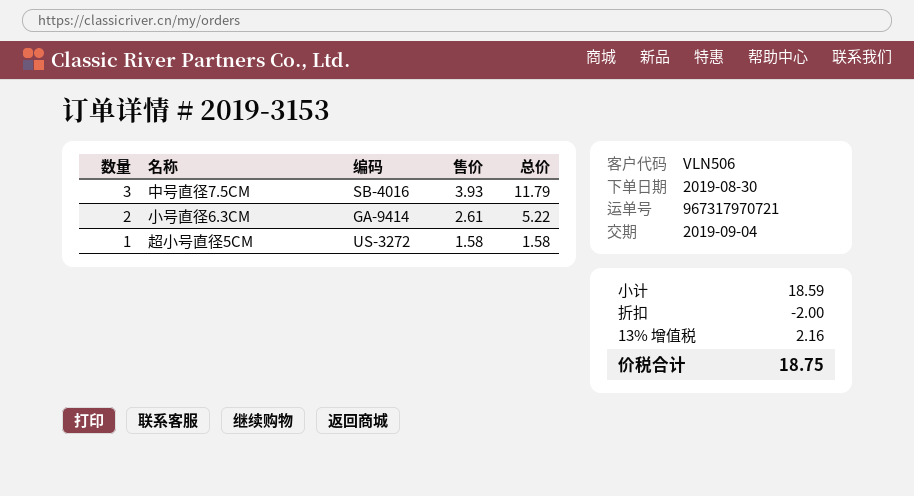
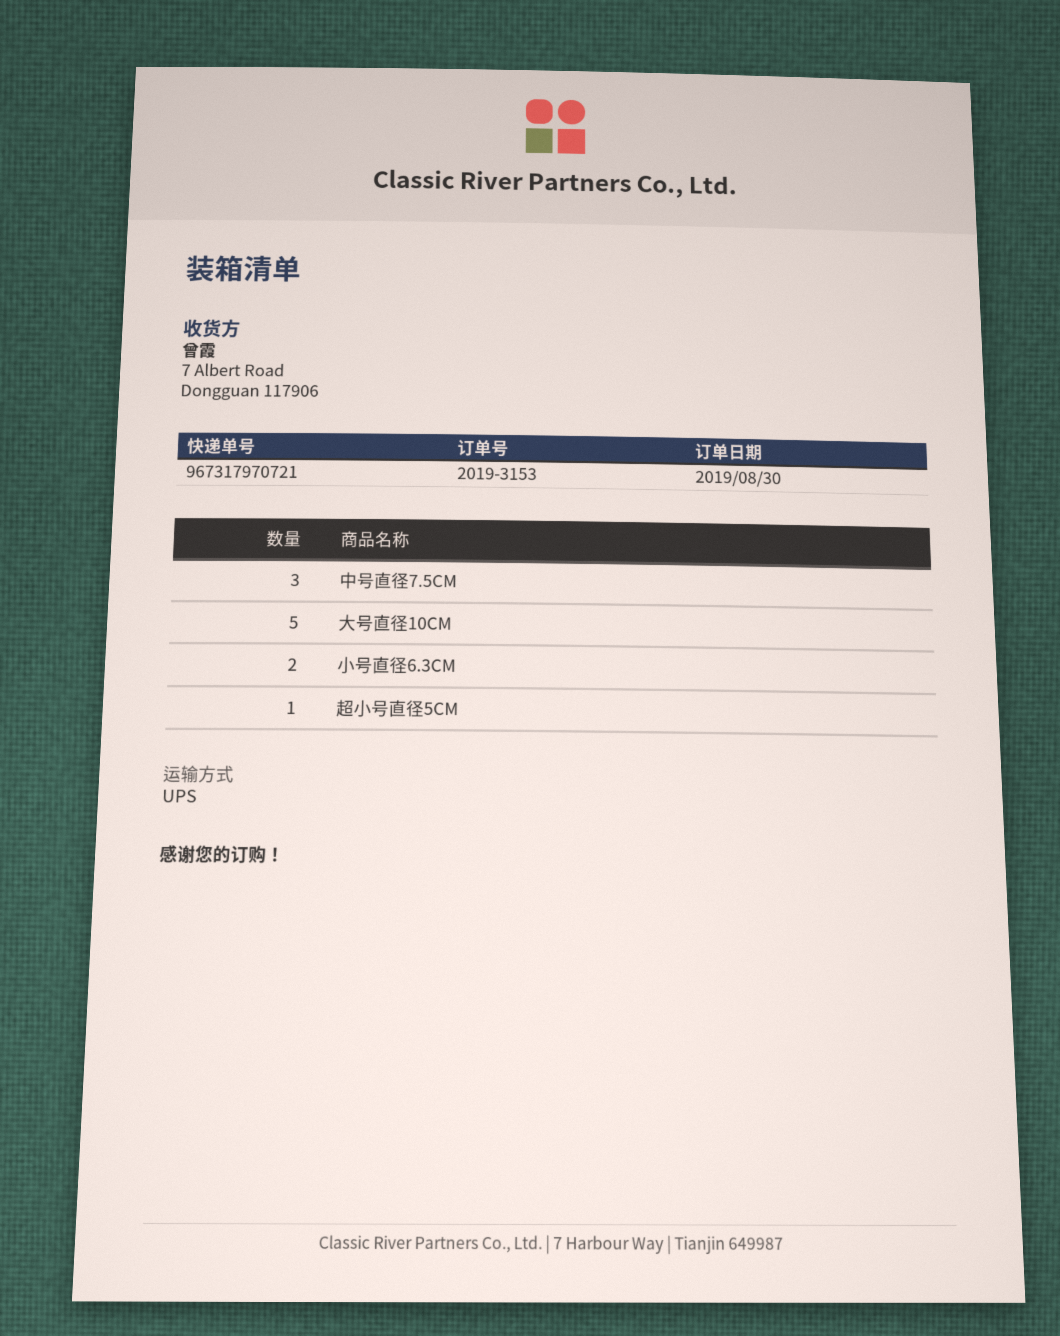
大号直径10CM: none -> 5

